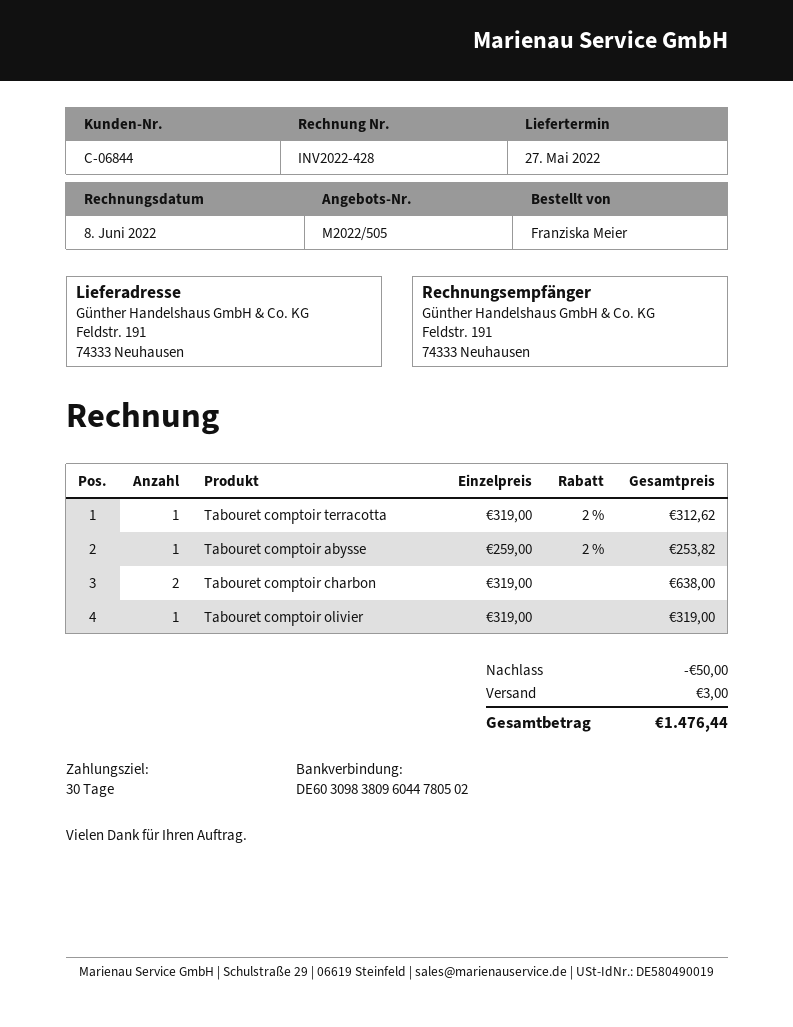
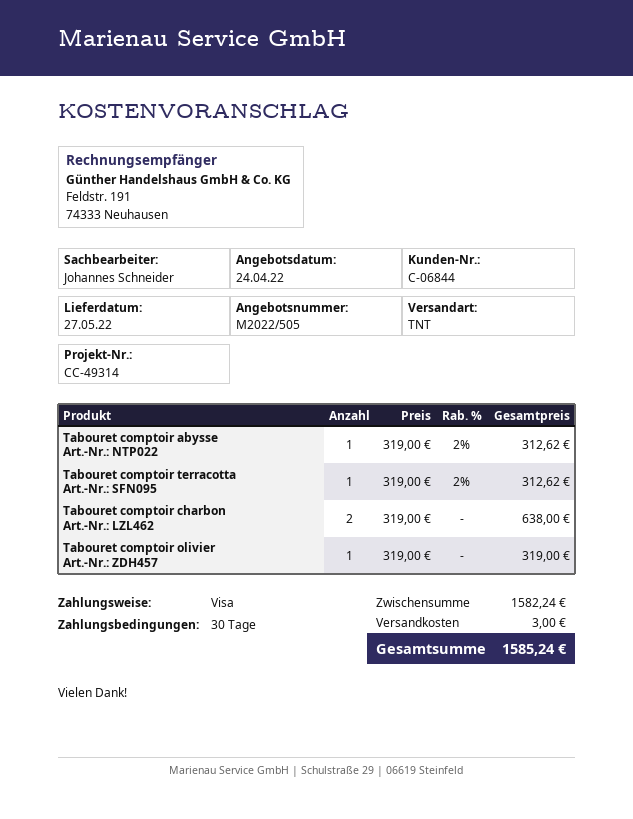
Tabouret comptoir abysse: 1 x 259.00 - 2% = 253.82 -> 1 x 319.00 - 2% = 312.62
discount: 50.00 -> none
total: 1476.44 -> 1585.24

